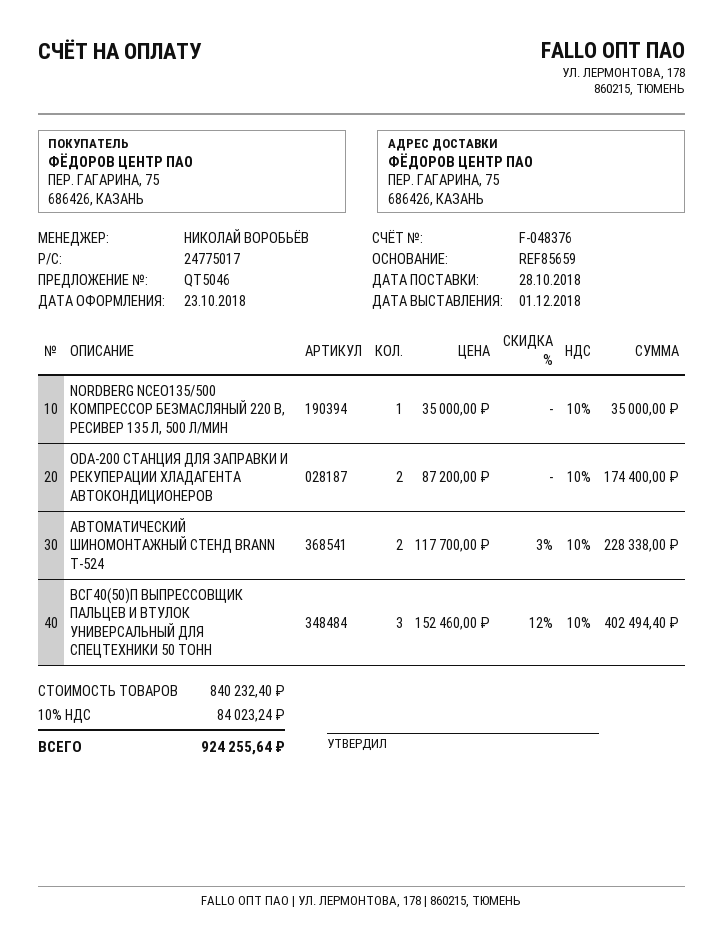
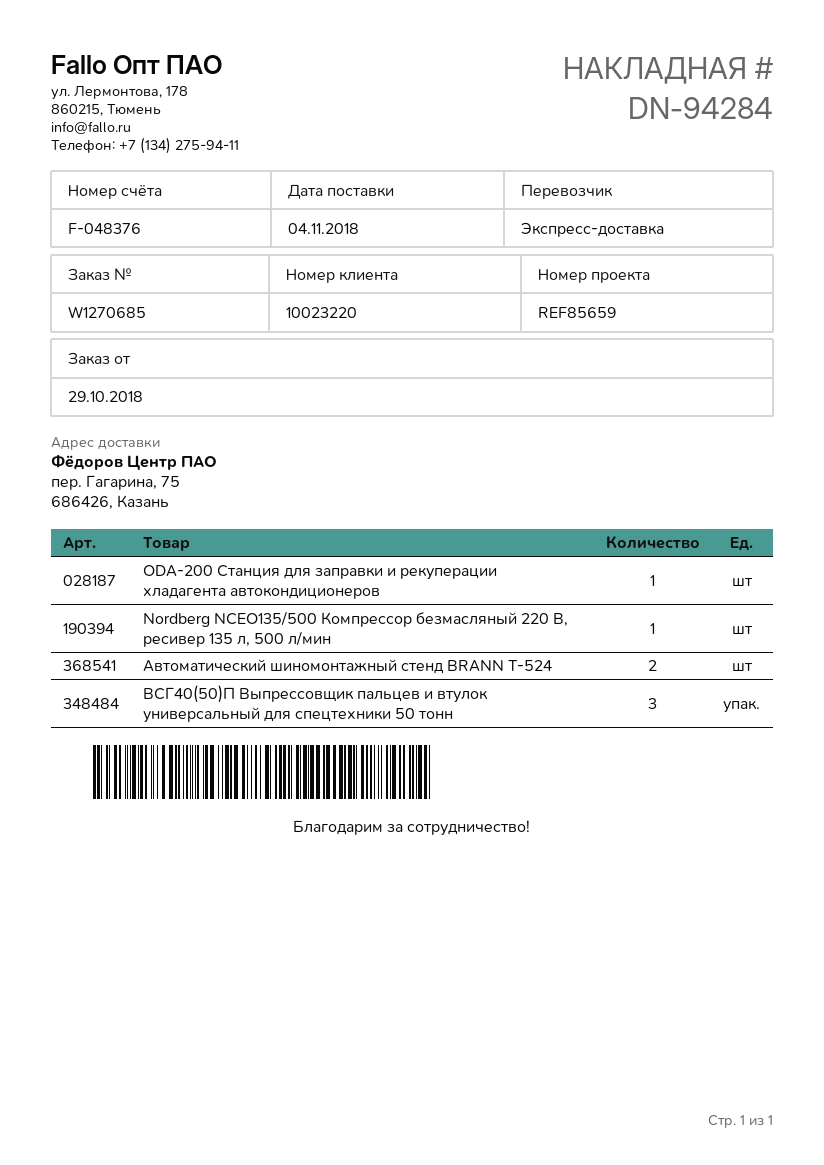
order date: 2018-10-23 -> 2018-10-29
delivery date: 2018-10-28 -> 2018-11-04
ODA-200 СТАНЦИЯ ДЛЯ ЗАПРАВКИ И РЕКУПЕРАЦИИ ХЛАДАГЕНТА АВТОКОНДИЦИОНЕРОВ: 2 -> 1

